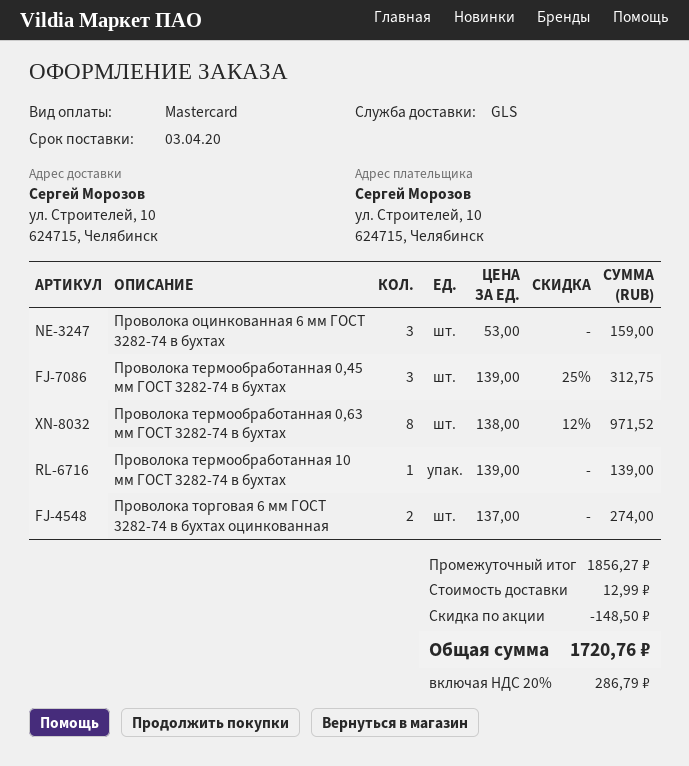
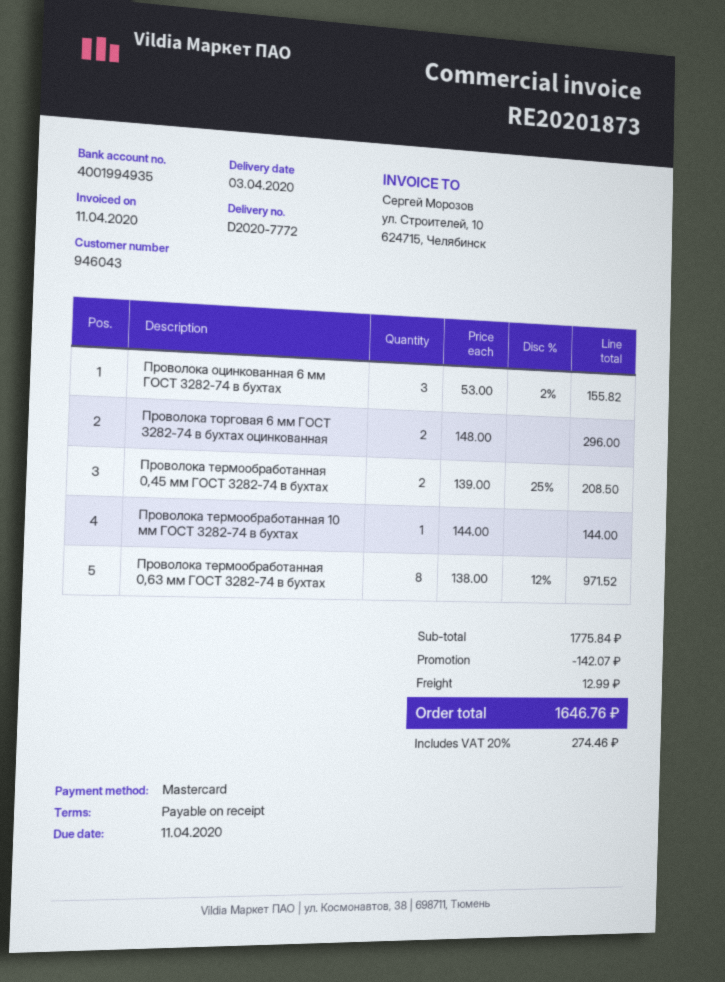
Проволока оцинкованная 6 мм ГОСТ 3282-74 в бухтах: 3 x 53.00 = 159.00 -> 3 x 53.00 - 2% = 155.82
Проволока термообработанная 0,45 мм ГОСТ 3282-74 в бухтах: 3 x 139.00 - 25% = 312.75 -> 2 x 139.00 - 25% = 208.50
Проволока термообработанная 10 мм ГОСТ 3282-74 в бухтах: 1 x 139.00 = 139.00 -> 1 x 144.00 = 144.00
Проволока торговая 6 мм ГОСТ 3282-74 в бухтах оцинкованная: 2 x 137.00 = 274.00 -> 2 x 148.00 = 296.00
subtotal: 1856.27 -> 1775.84
discount: 148.50 -> 142.07
tax: 20% = 286.79 -> 20% = 274.46
total: 1720.76 -> 1646.76

